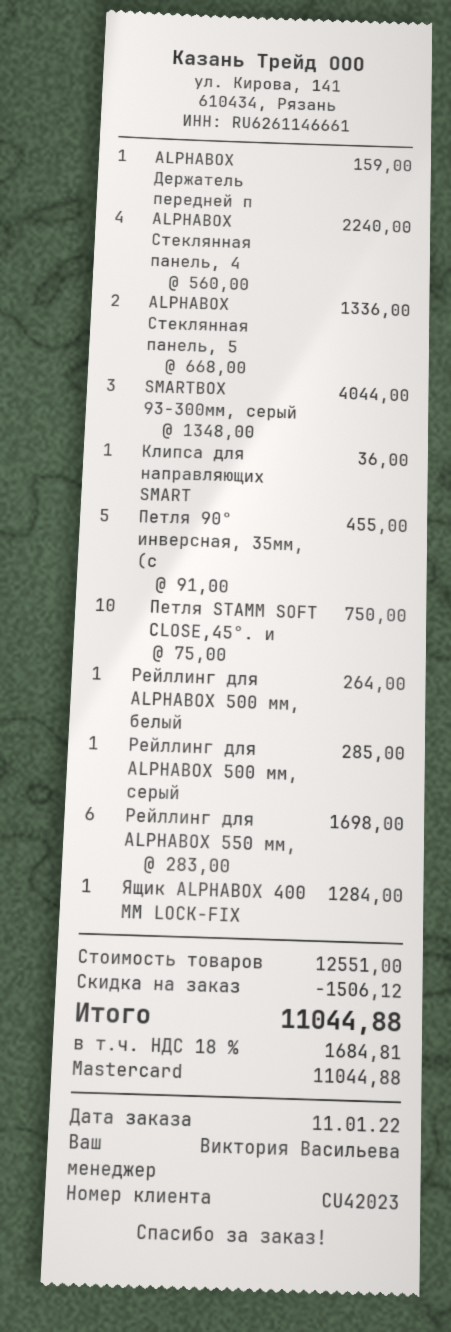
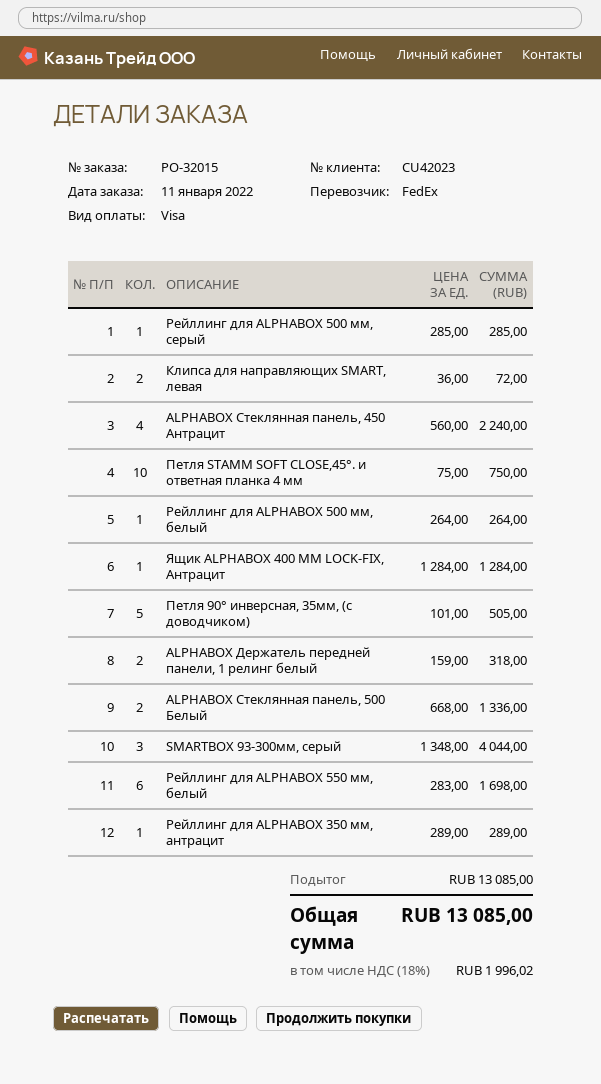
payment method: Mastercard -> Visa
ALPHABOX Держатель передней п: 1 x 159.00 = 159.00 -> 2 x 159.00 = 318.00
Клипса для направляющих SMART: 1 x 36.00 = 36.00 -> 2 x 36.00 = 72.00
Петля 90° инверсная, 35мм, (с: 5 x 91.00 = 455.00 -> 5 x 101.00 = 505.00
Рейллинг для ALPHABOX 350 мм, антрацит: none -> 1 x 289.00 = 289.00
subtotal: 12551.00 -> 13085.00
discount: 1506.12 -> none
tax: 18% = 1684.81 -> 18% = 1996.02
total: 11044.88 -> 13085.00

